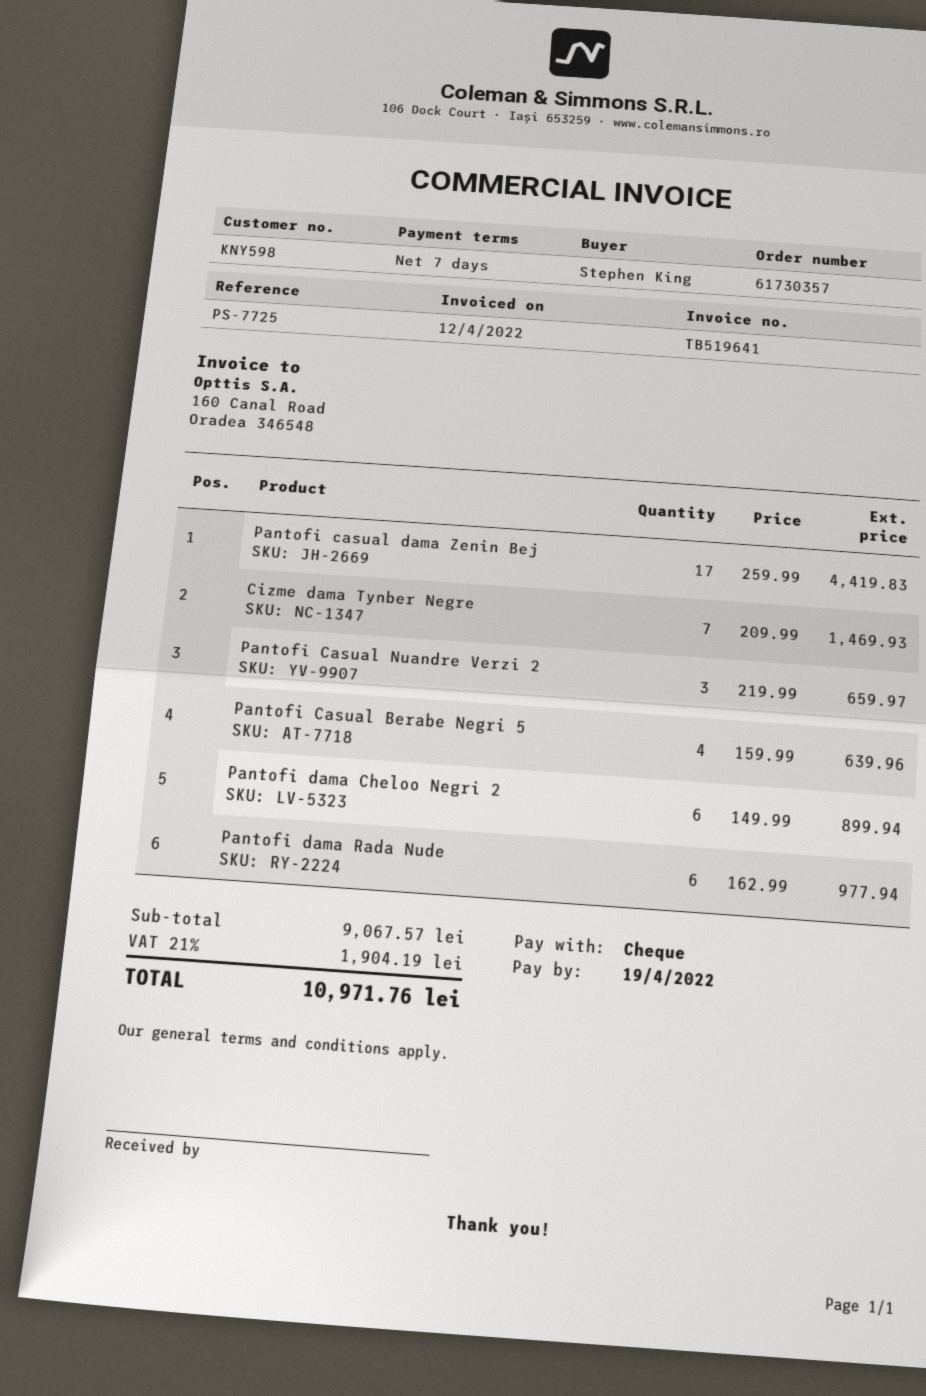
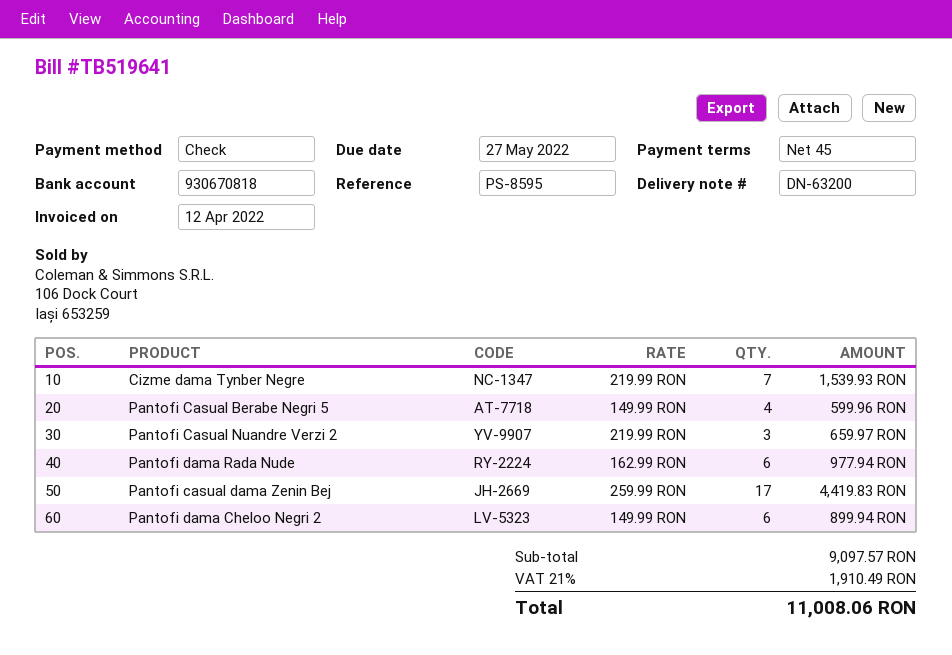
payment terms: 7 days -> 45 days
due date: 2022-04-19 -> 2022-05-27
reference: PS-7725 -> PS-8595
Cizme dama Tynber Negre: 7 x 209.99 = 1469.93 -> 7 x 219.99 = 1539.93
Pantofi Casual Berabe Negri 5: 4 x 159.99 = 639.96 -> 4 x 149.99 = 599.96
subtotal: 9067.57 -> 9097.57
tax: 21% = 1904.19 -> 21% = 1910.49
total: 10971.76 -> 11008.06

